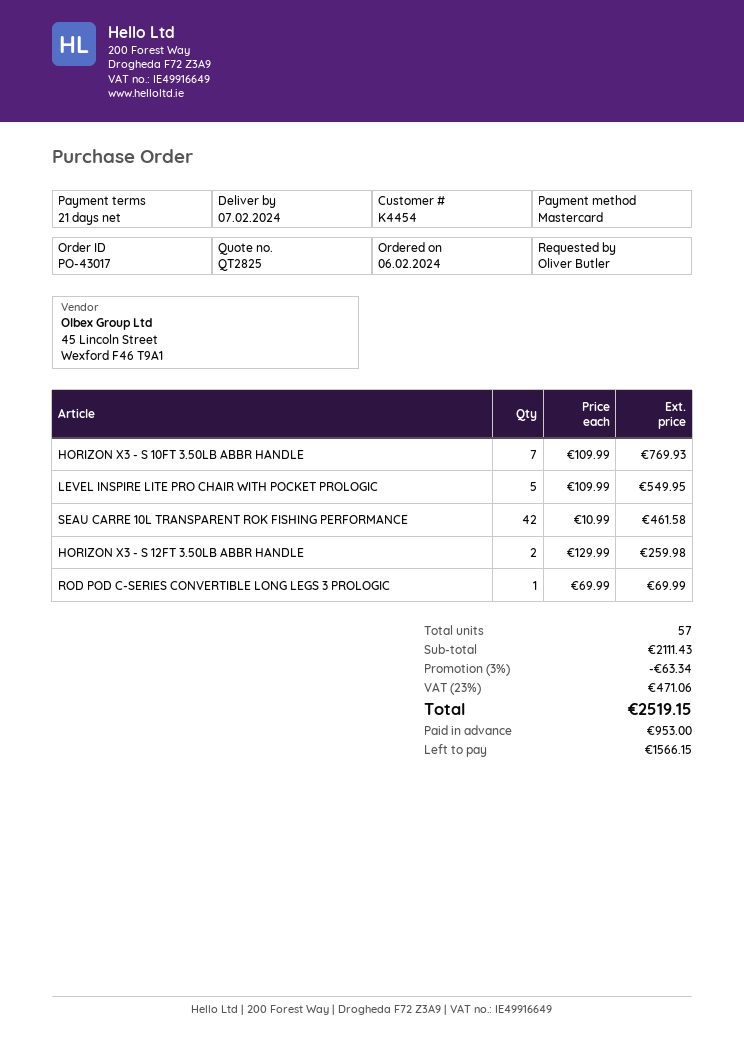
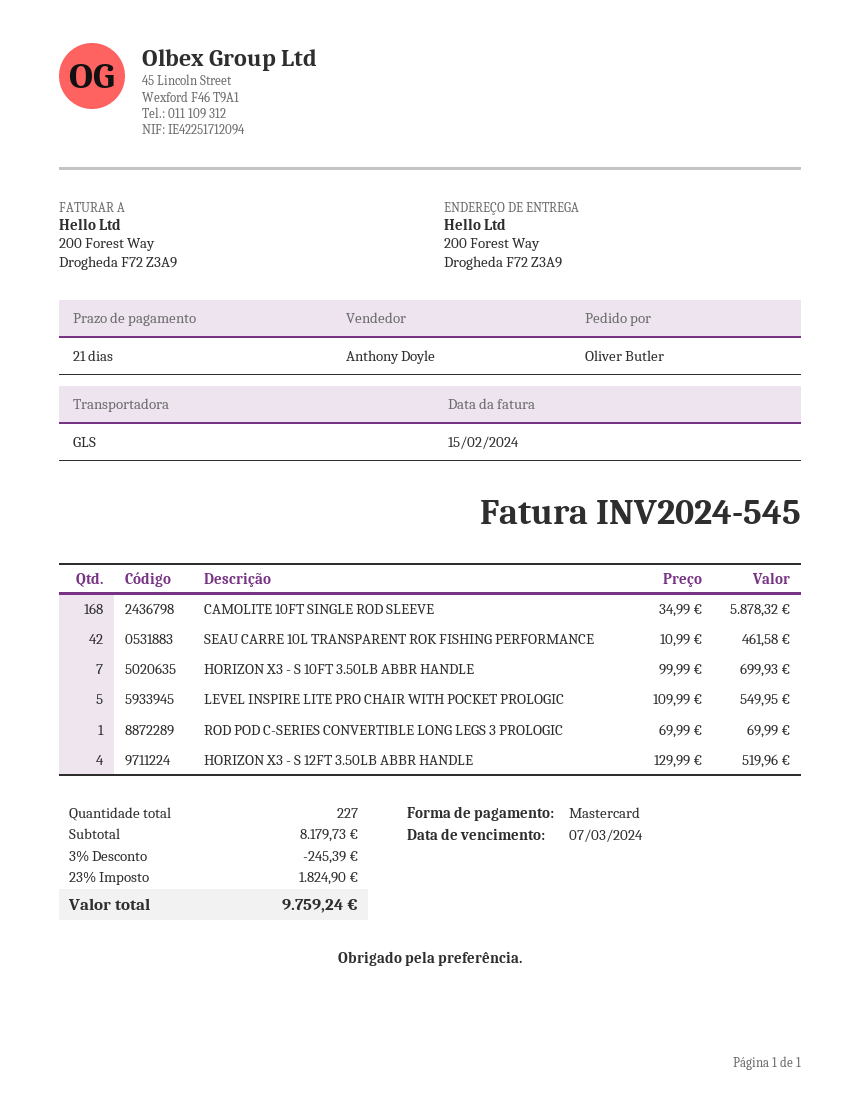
HORIZON X3 - S 10FT 3.50LB ABBR HANDLE: 7 x 109.99 = 769.93 -> 7 x 99.99 = 699.93
HORIZON X3 - S 12FT 3.50LB ABBR HANDLE: 2 x 129.99 = 259.98 -> 4 x 129.99 = 519.96
CAMOLITE 10FT SINGLE ROD SLEEVE: none -> 168 x 34.99 = 5878.32
total quantity: 57 -> 227
subtotal: 2111.43 -> 8179.73
discount: 3% = 63.34 -> 3% = 245.39
tax: 23% = 471.06 -> 23% = 1824.90
total: 2519.15 -> 9759.24

